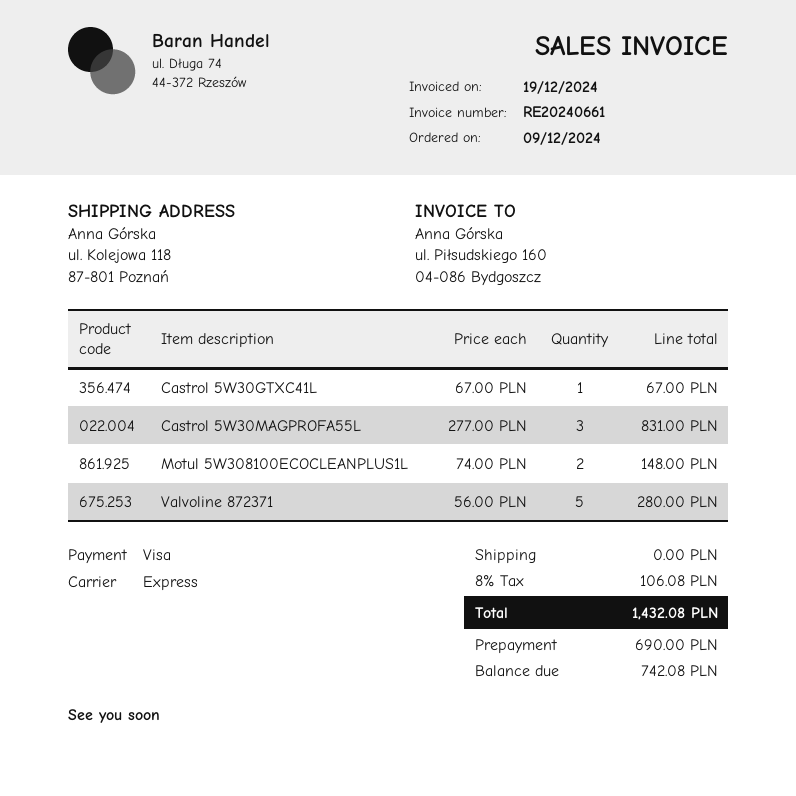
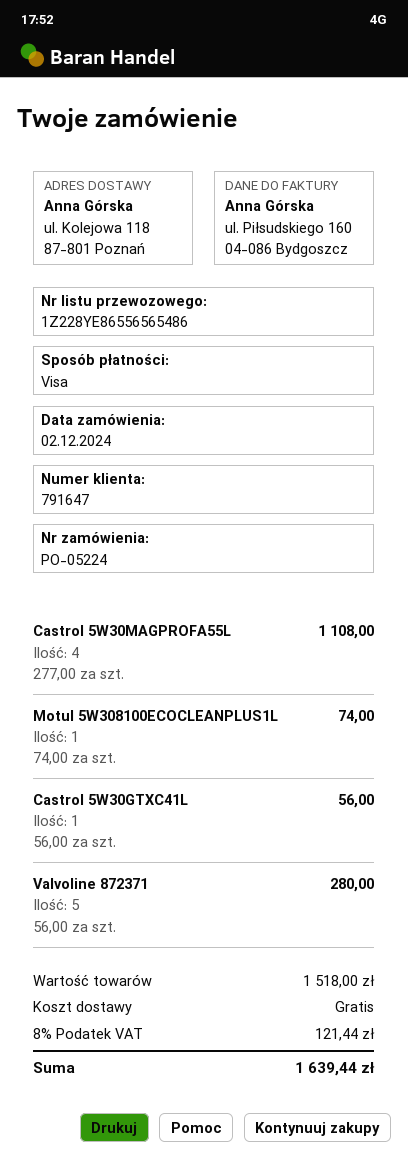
order date: 2024-12-09 -> 2024-12-02
Castrol 5W30GTXC41L: 1 x 67.00 = 67.00 -> 1 x 56.00 = 56.00
Castrol 5W30MAGPROFA55L: 3 x 277.00 = 831.00 -> 4 x 277.00 = 1108.00
Motul 5W308100ECOCLEANPLUS1L: 2 x 74.00 = 148.00 -> 1 x 74.00 = 74.00
tax: 8% = 106.08 -> 8% = 121.44
total: 1432.08 -> 1639.44

